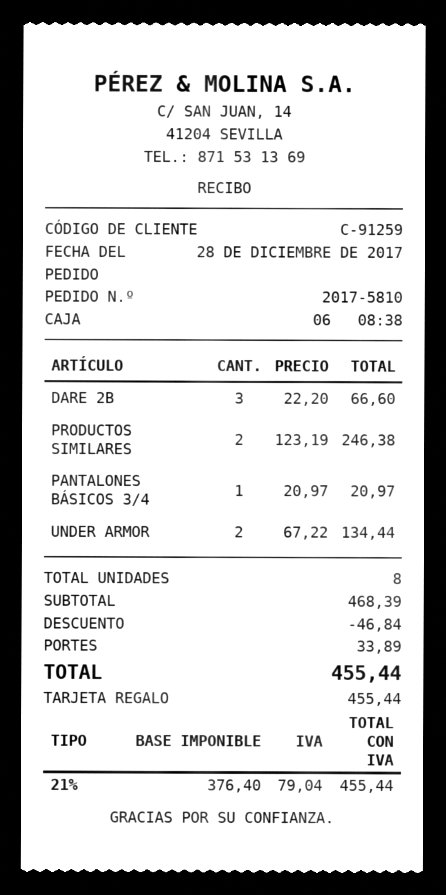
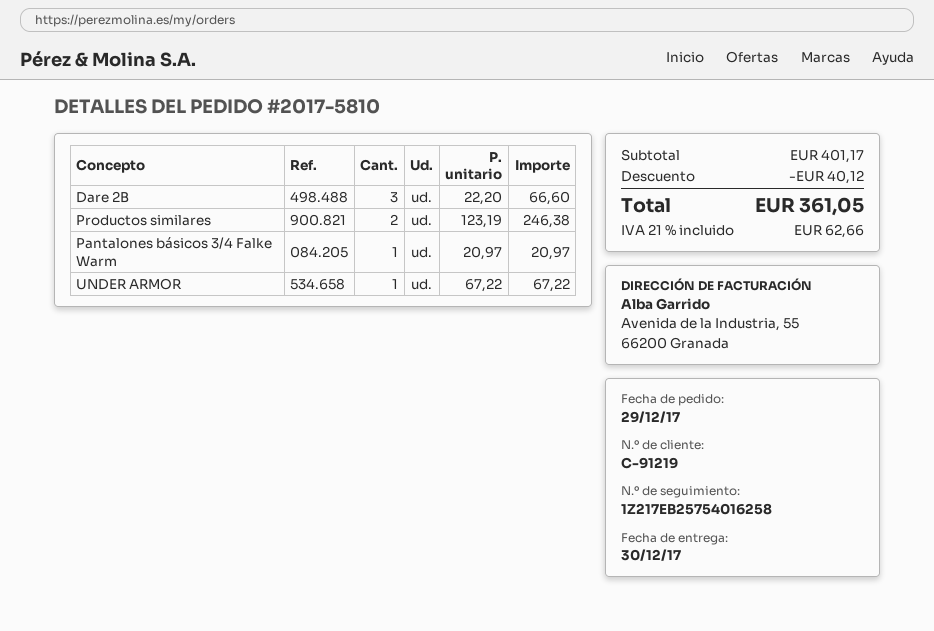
order date: 2017-12-28 -> 2017-12-29
customer number: C-91259 -> C-91219
UNDER ARMOR: 2 x 67.22 = 134.44 -> 1 x 67.22 = 67.22
subtotal: 468.39 -> 401.17
discount: 46.84 -> 40.12
shipping: 33.89 -> none
tax: 21% = 79.04 -> 21% = 62.66
total: 455.44 -> 361.05

